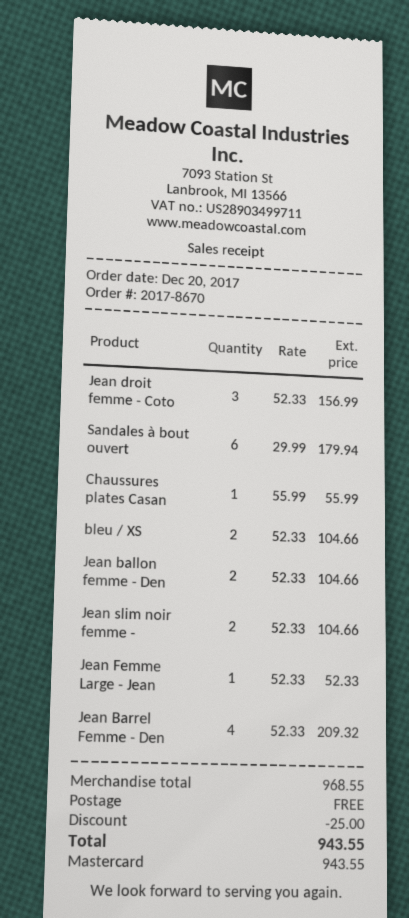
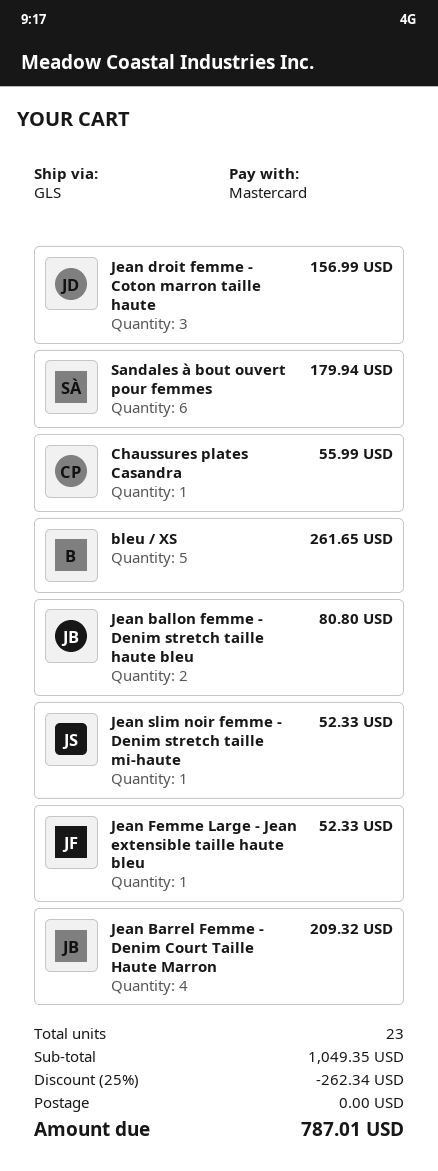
bleu / XS: 2 for 104.66 -> 5 for 261.65
Jean ballon femme - Den: 2 for 104.66 -> 2 for 80.80
Jean slim noir femme -: 2 for 104.66 -> 1 for 52.33
subtotal: 968.55 -> 1049.35
discount: 25.00 -> 262.34
total: 943.55 -> 787.01

